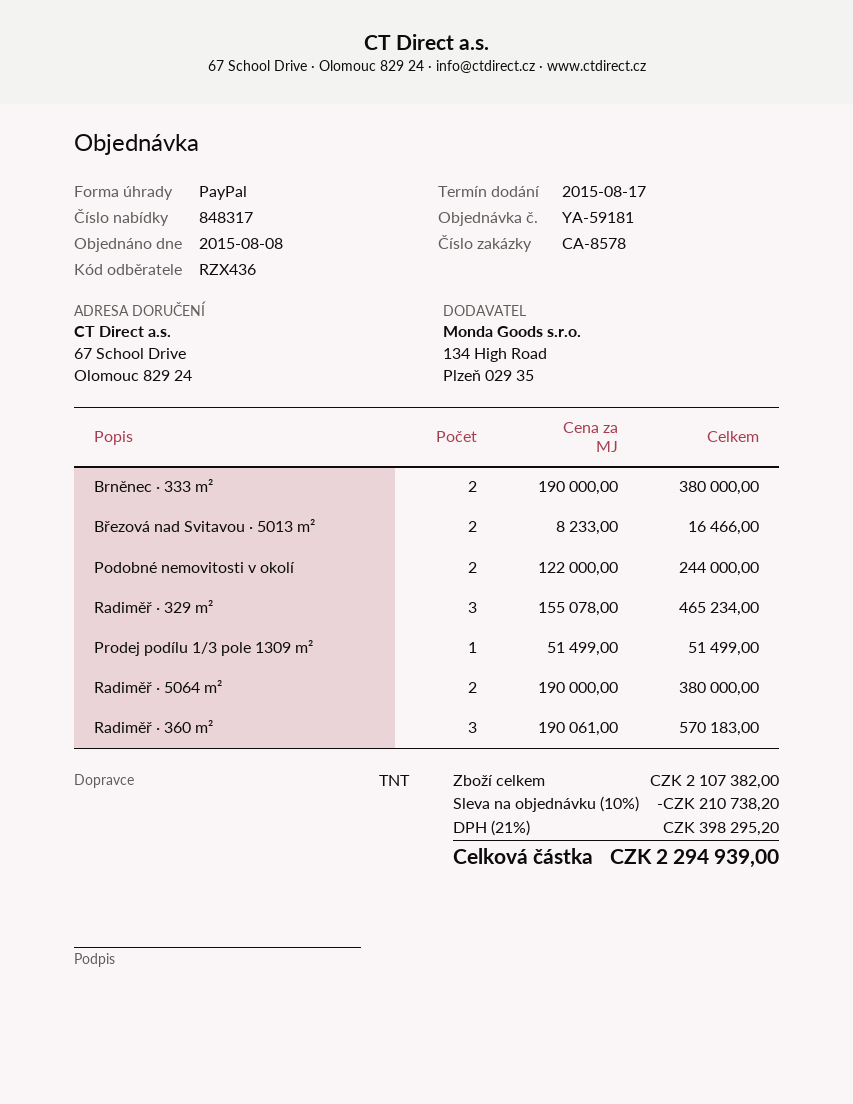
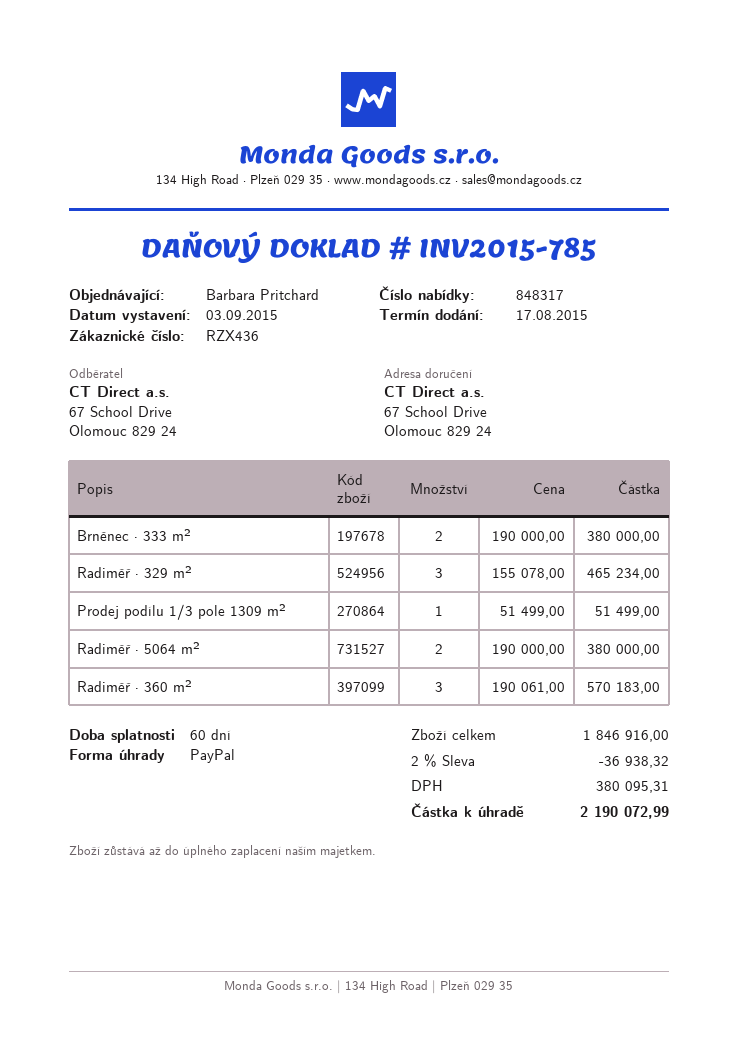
Březová nad Svitavou · 5013 m²: 2 x 8233.00 = 16466.00 -> none
Podobné nemovitosti v okolí: 2 x 122000.00 = 244000.00 -> none
subtotal: 2107382.00 -> 1846916.00
discount: 10% = 210738.20 -> 2% = 36938.32
tax: 398295.20 -> 380095.31
total: 2294939.00 -> 2190072.99

